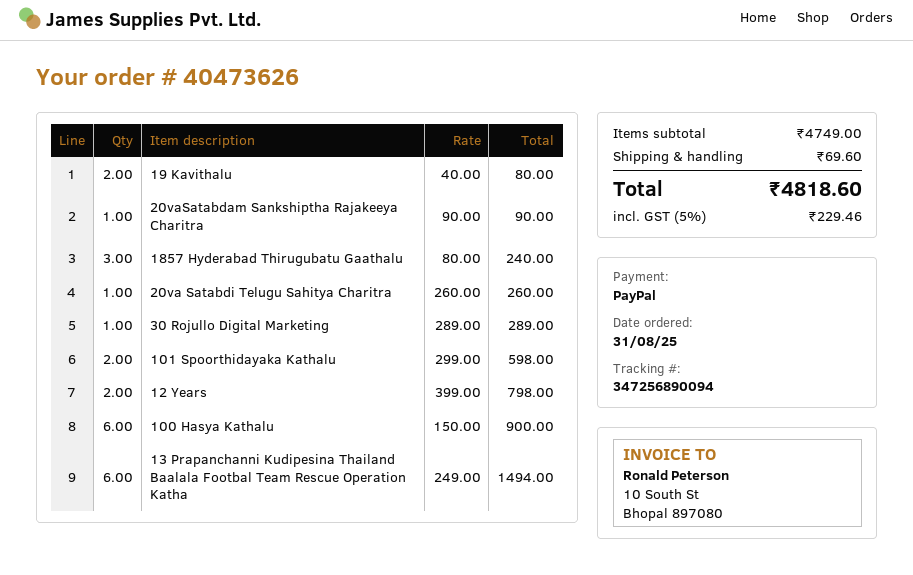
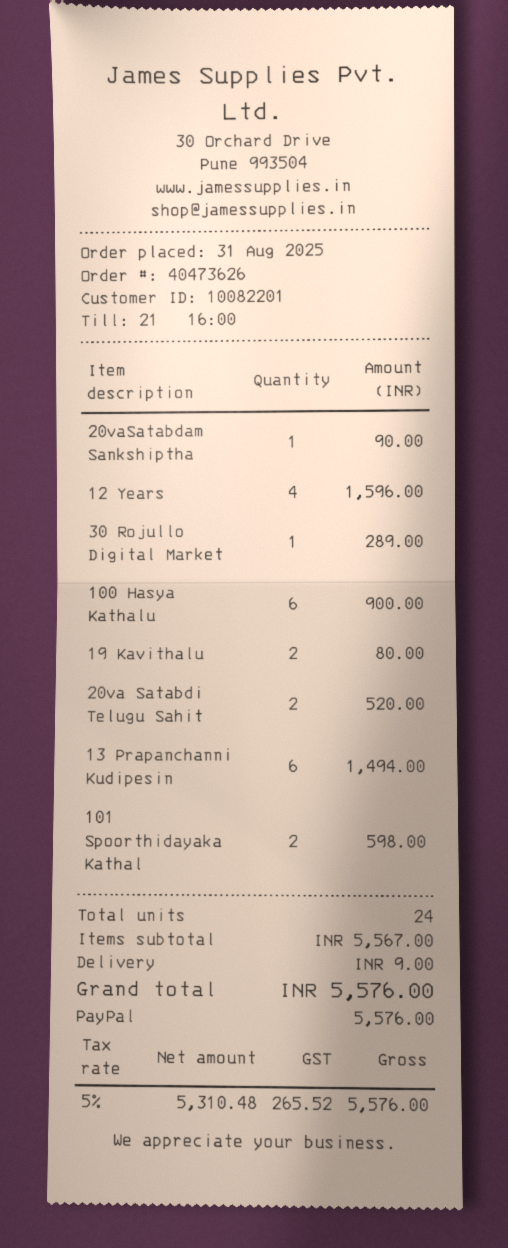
1857 Hyderabad Thirugubatu Gaathalu: 3 for 240.00 -> none
20va Satabdi Telugu Sahitya Charitra: 1 for 260.00 -> 2 for 520.00
12 Years: 2 for 798.00 -> 4 for 1596.00
subtotal: 4749.00 -> 5567.00
shipping: 69.60 -> 9.00
tax: 5% = 229.46 -> 5% = 265.52
total: 4818.60 -> 5576.00

